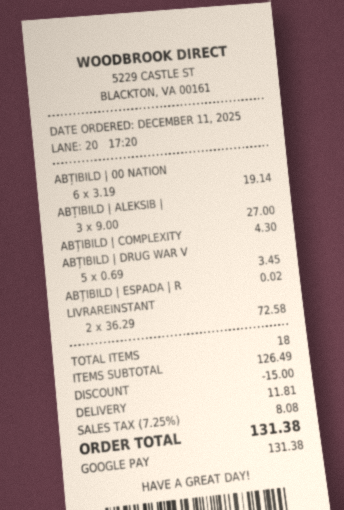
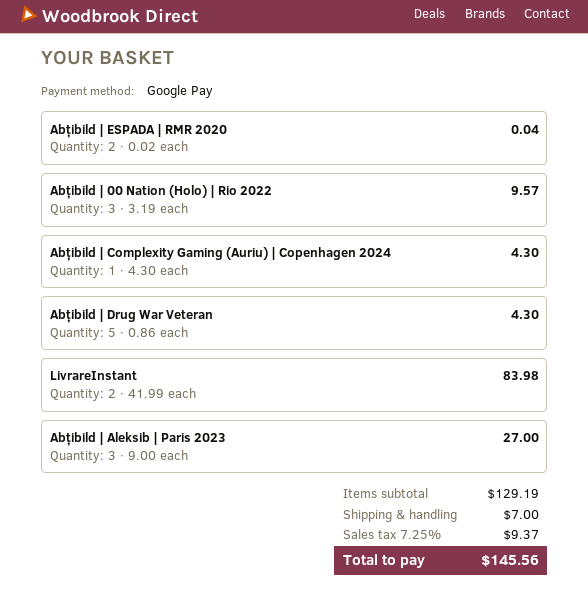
ABȚIBILD | 00 NATION: 6 x 3.19 = 19.14 -> 3 x 3.19 = 9.57
ABȚIBILD | DRUG WAR V: 5 x 0.69 = 3.45 -> 5 x 0.86 = 4.30
ABȚIBILD | ESPADA | R: 1 x 0.02 = 0.02 -> 2 x 0.02 = 0.04
LIVRAREINSTANT: 2 x 36.29 = 72.58 -> 2 x 41.99 = 83.98
subtotal: 126.49 -> 129.19
discount: 15.00 -> none
shipping: 11.81 -> 7.00
tax: 7.25% = 8.08 -> 7.25% = 9.37
total: 131.38 -> 145.56

